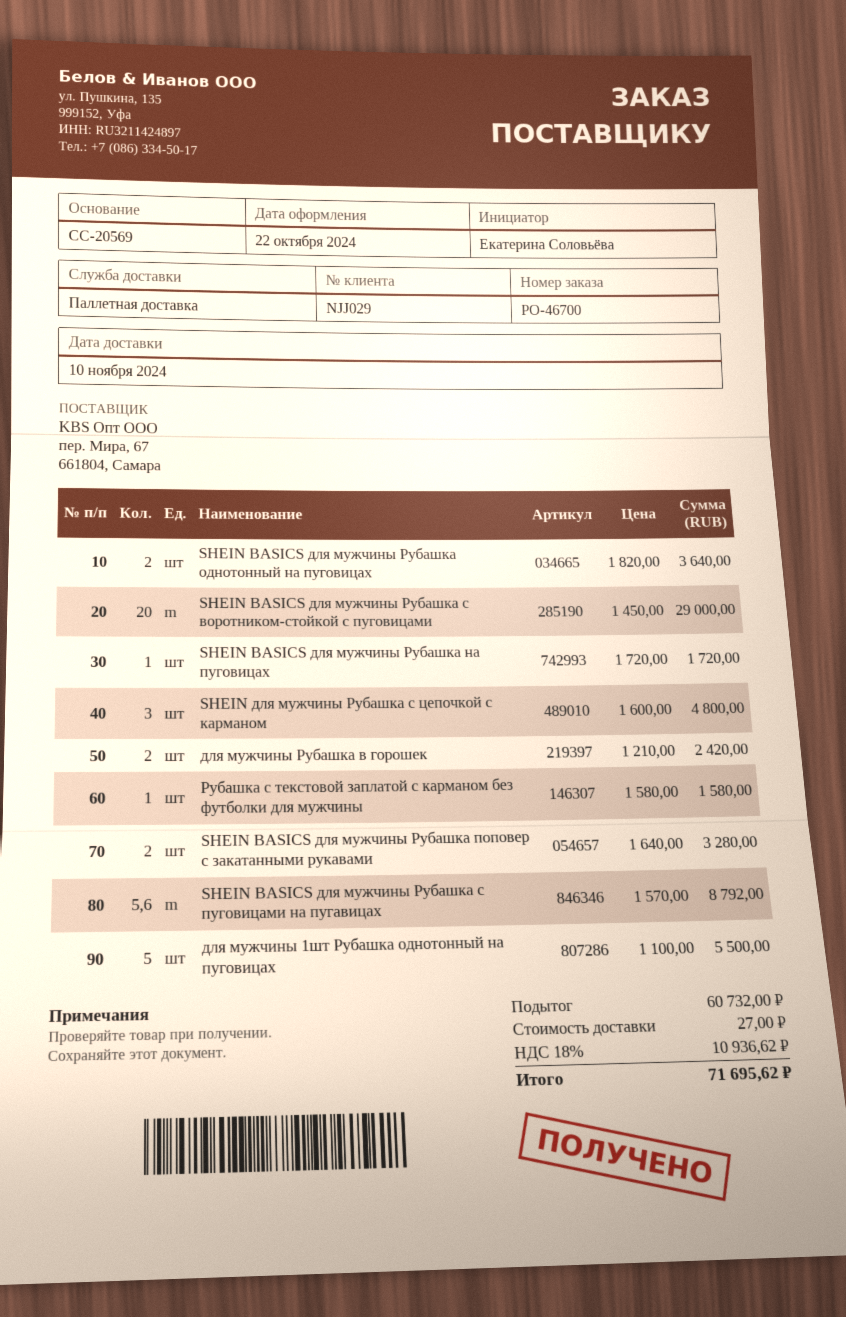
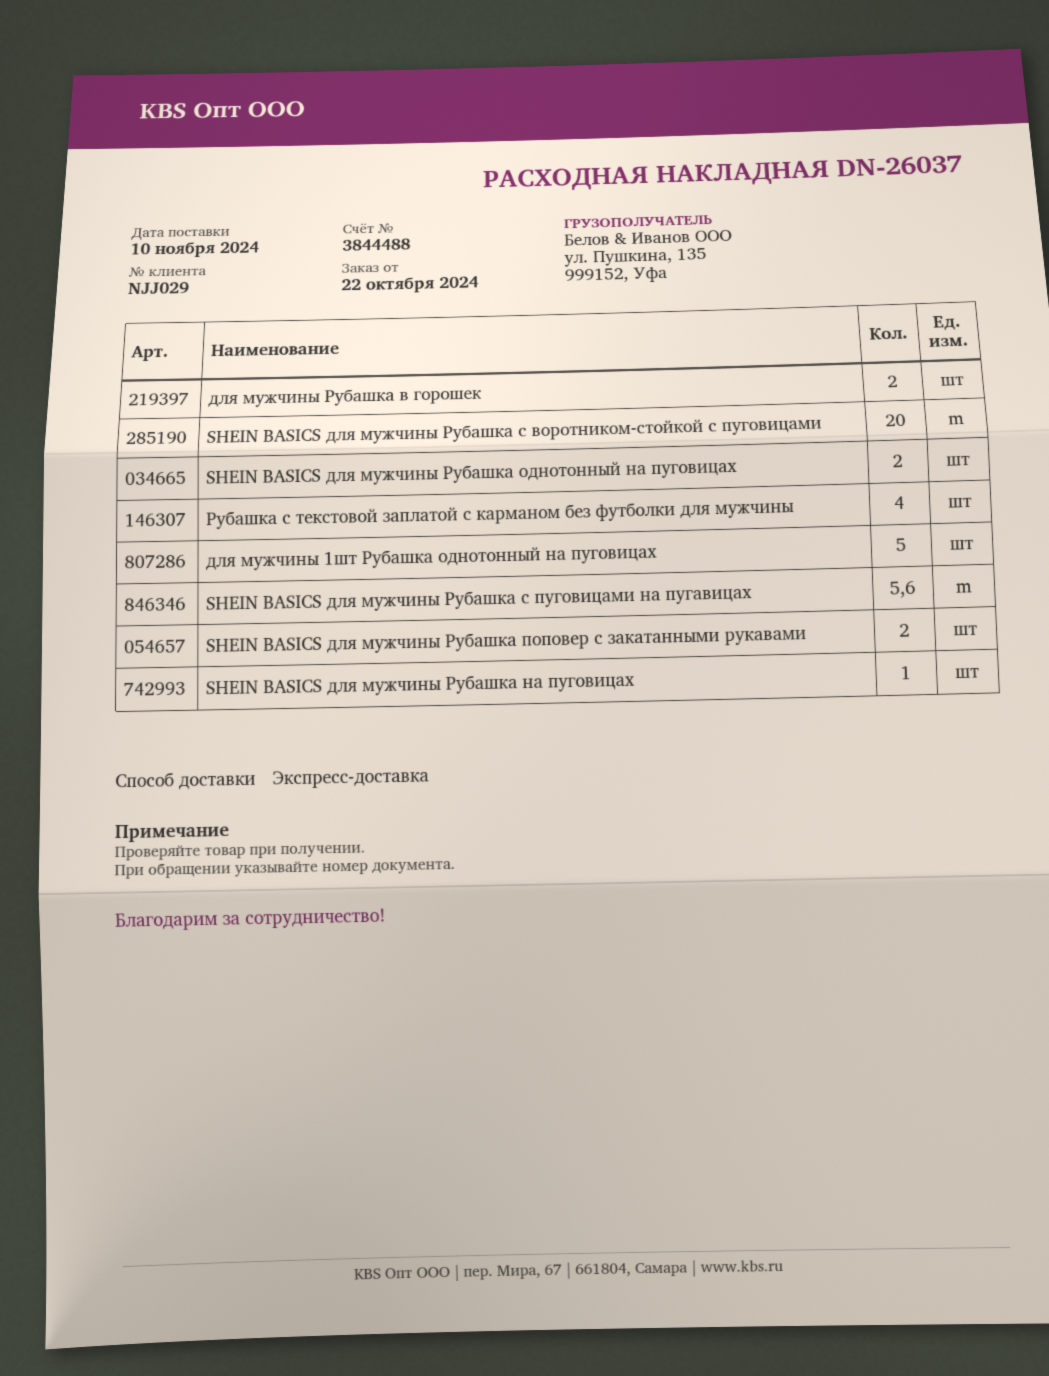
shipping method: pallet freight -> express
SHEIN для мужчины Рубашка с цепочкой с карманом: 3 -> none
Рубашка с текстовой заплатой с карманом без футболки для мужчины: 1 -> 4

